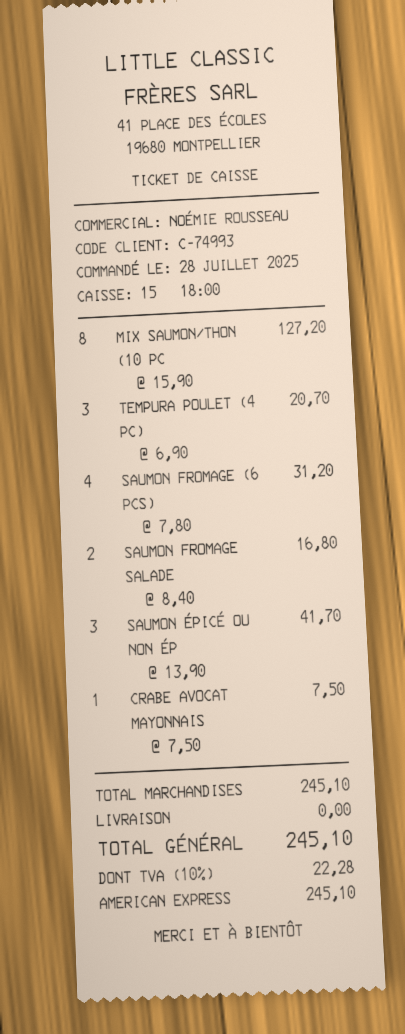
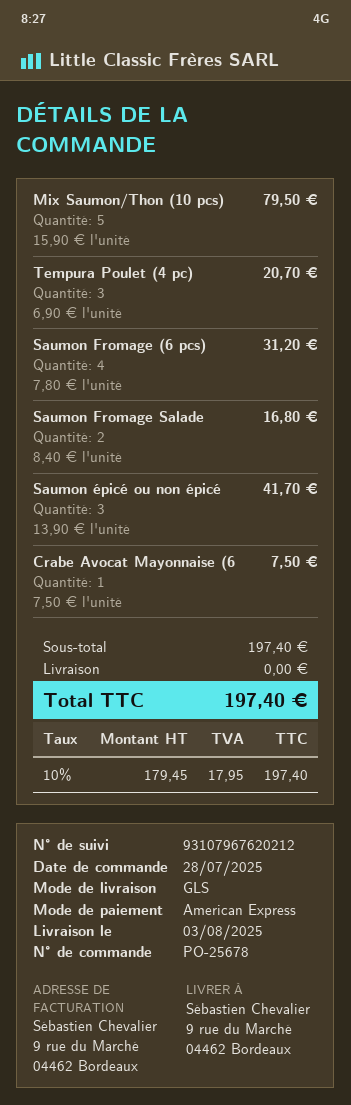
MIX SAUMON/THON (10 PC: 8 x 15.90 = 127.20 -> 5 x 15.90 = 79.50
subtotal: 245.10 -> 197.40
tax: 10% = 22.28 -> 10% = 17.95
total: 245.10 -> 197.40

